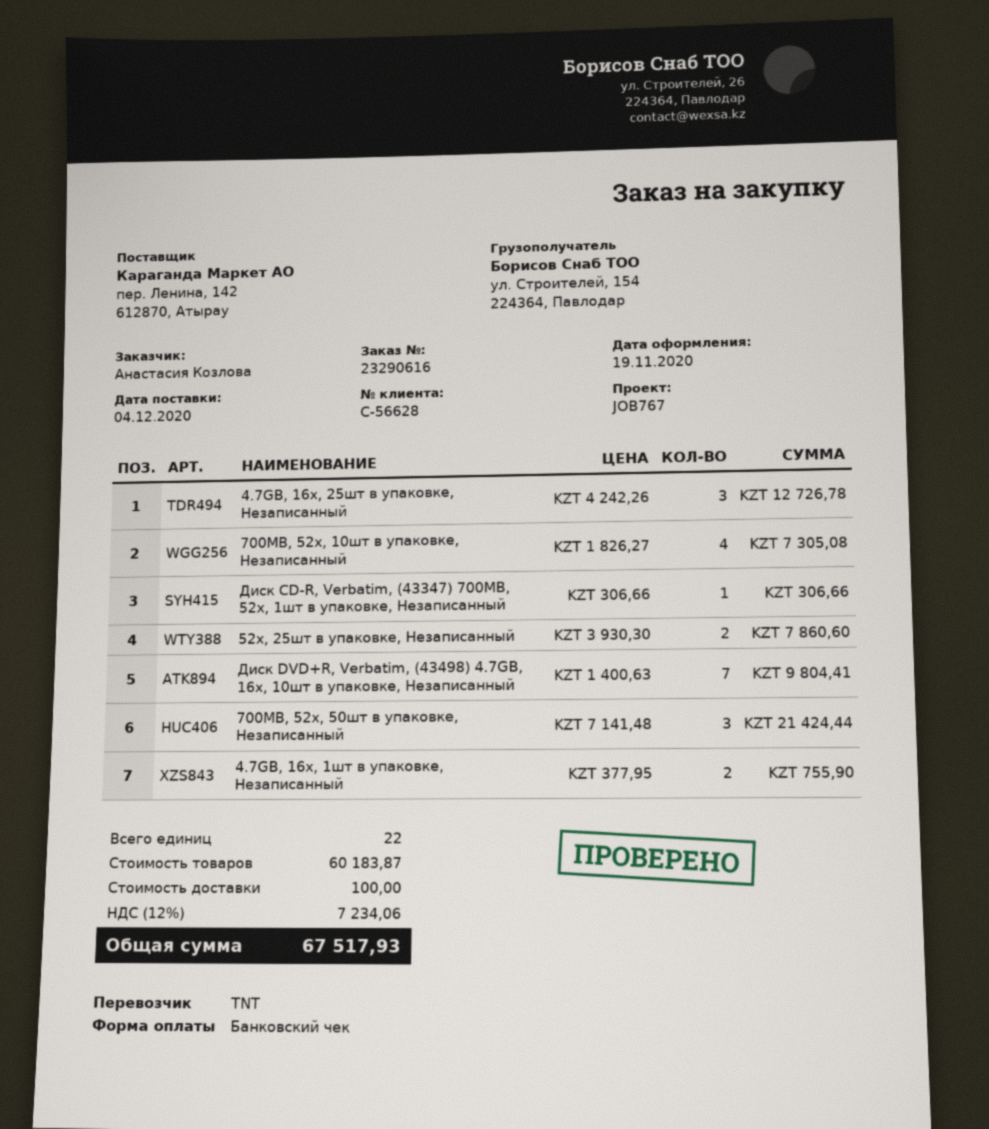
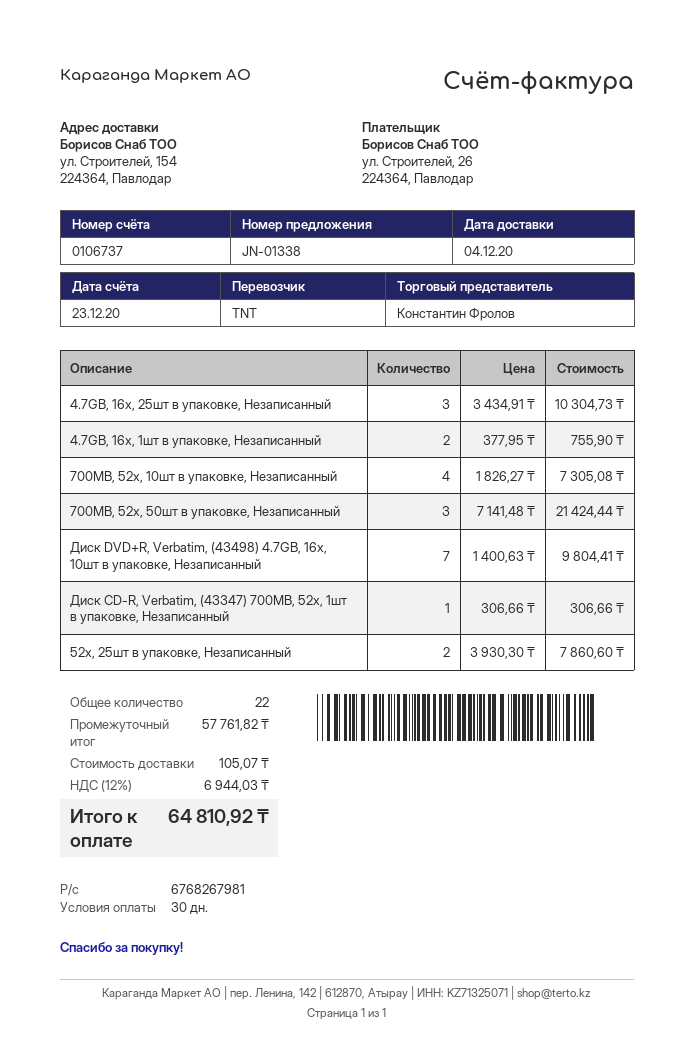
4.7GB, 16х, 25шт в упаковке, Незаписанный: 3 x 4242.26 = 12726.78 -> 3 x 3434.91 = 10304.73
subtotal: 60183.87 -> 57761.82
shipping: 100.00 -> 105.07
tax: 12% = 7234.06 -> 12% = 6944.03
total: 67517.93 -> 64810.92

